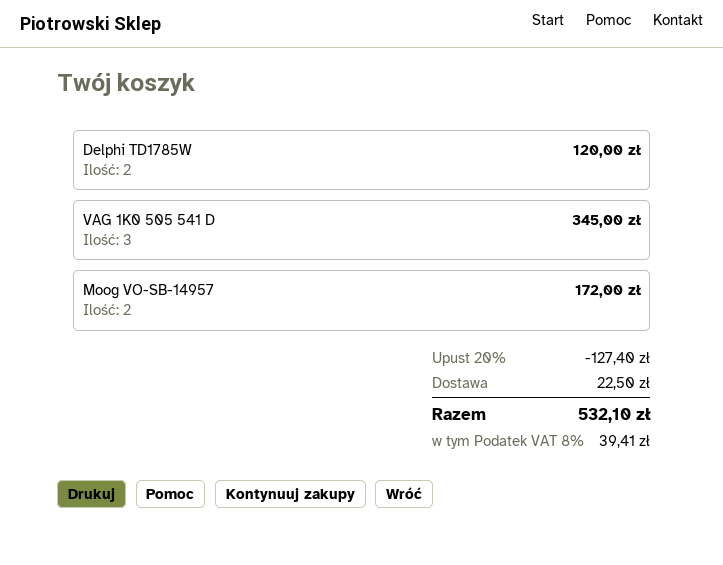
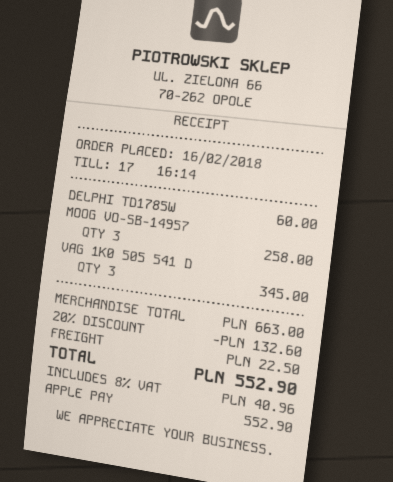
Delphi TD1785W: 2 for 120.00 -> 1 for 60.00
Moog VO-SB-14957: 2 for 172.00 -> 3 for 258.00
discount: 20% = 127.40 -> 20% = 132.60
tax: 8% = 39.41 -> 8% = 40.96
total: 532.10 -> 552.90

